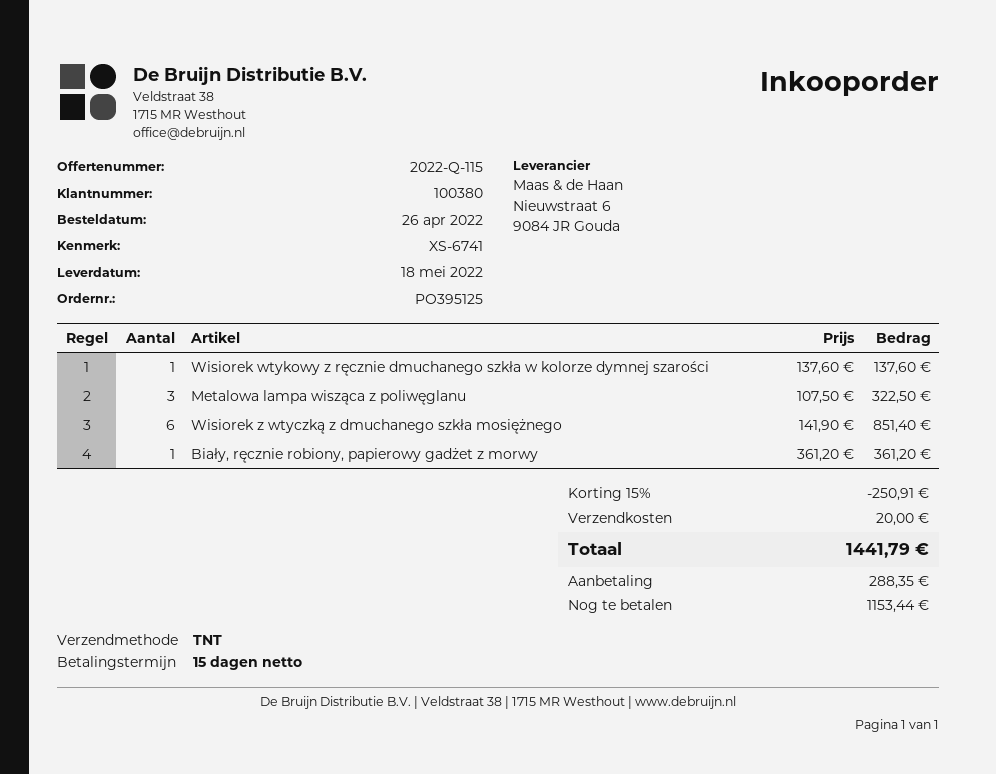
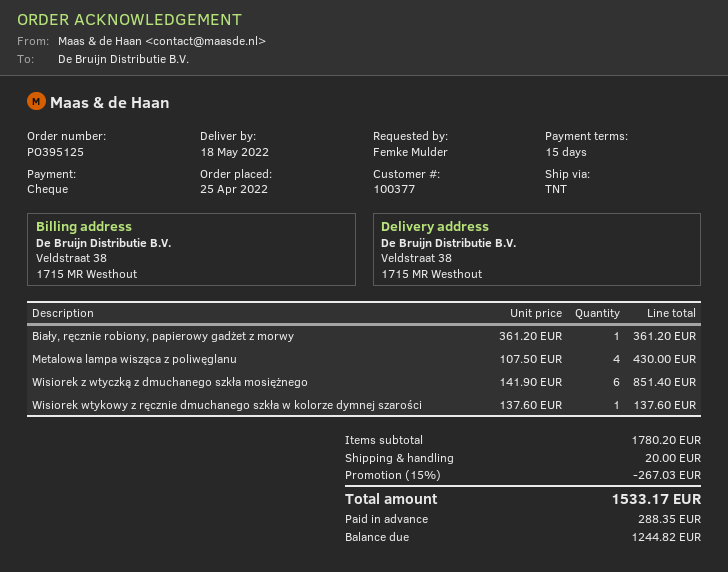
order date: 2022-04-26 -> 2022-04-25
customer number: 100380 -> 100377
Metalowa lampa wisząca z poliwęglanu: 3 x 107.50 = 322.50 -> 4 x 107.50 = 430.00
discount: 15% = 250.91 -> 15% = 267.03
total: 1441.79 -> 1533.17
balance: 1153.44 -> 1244.82

